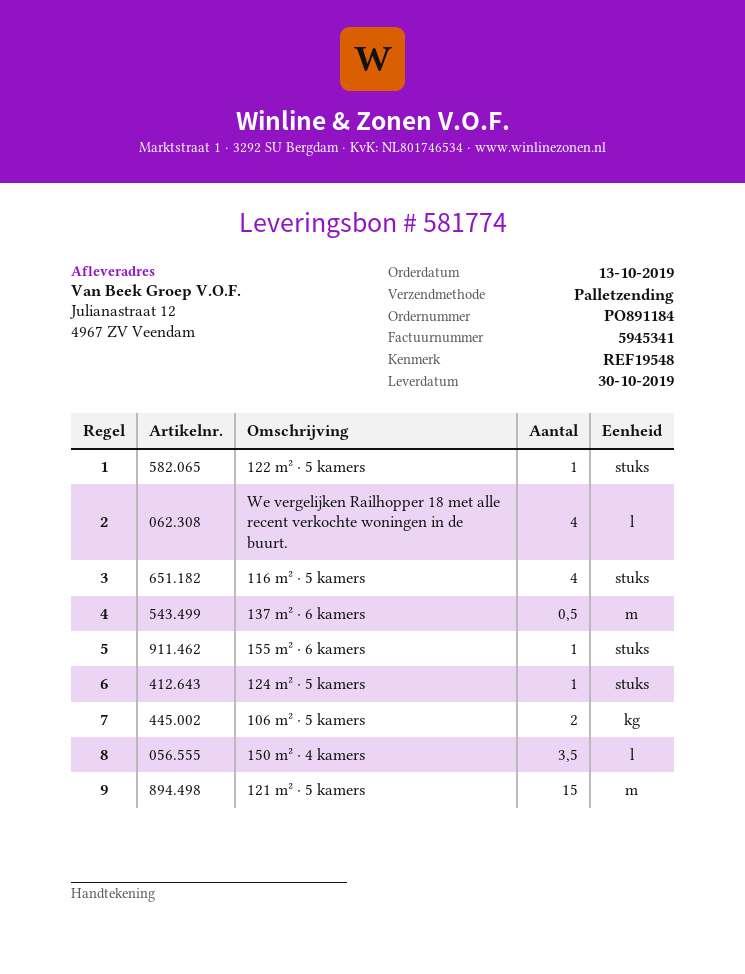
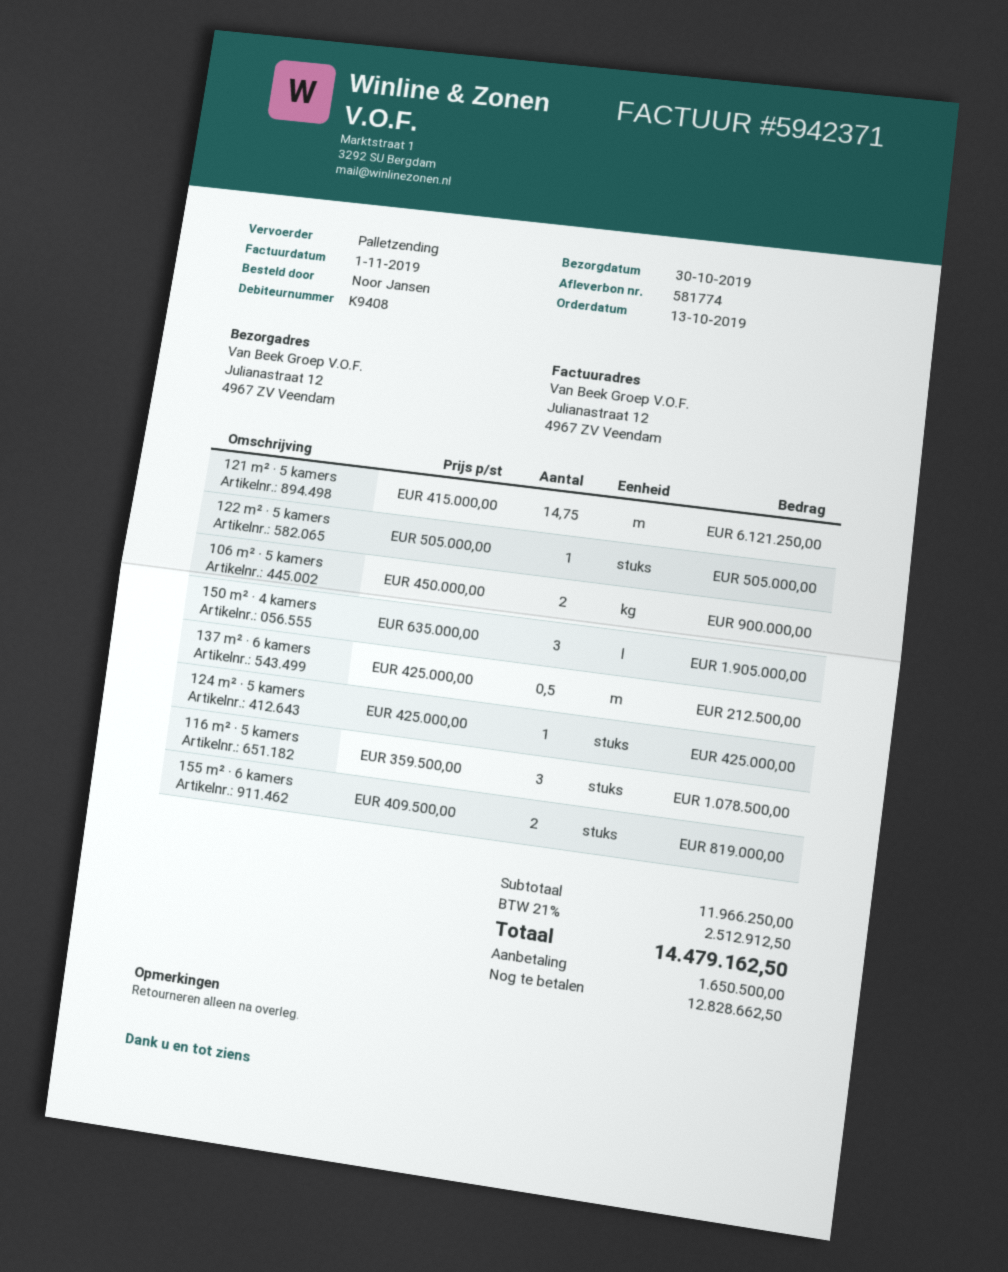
invoice number: 5945341 -> 5942371
We vergelijken Railhopper 18 met alle recent verkochte woningen in de buurt.: 4 -> none
116 m² · 5 kamers: 4 -> 3
155 m² · 6 kamers: 1 -> 2
150 m² · 4 kamers: 3.5 -> 3
121 m² · 5 kamers: 15 -> 14.75

